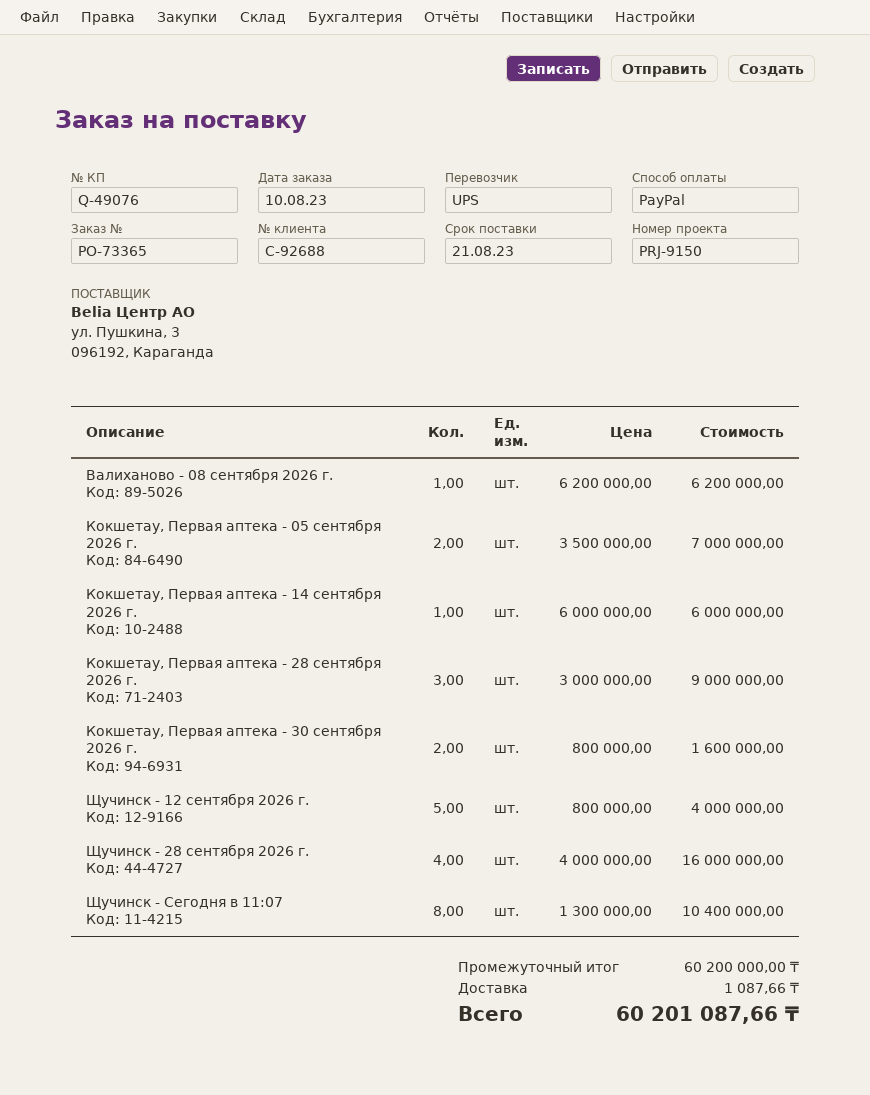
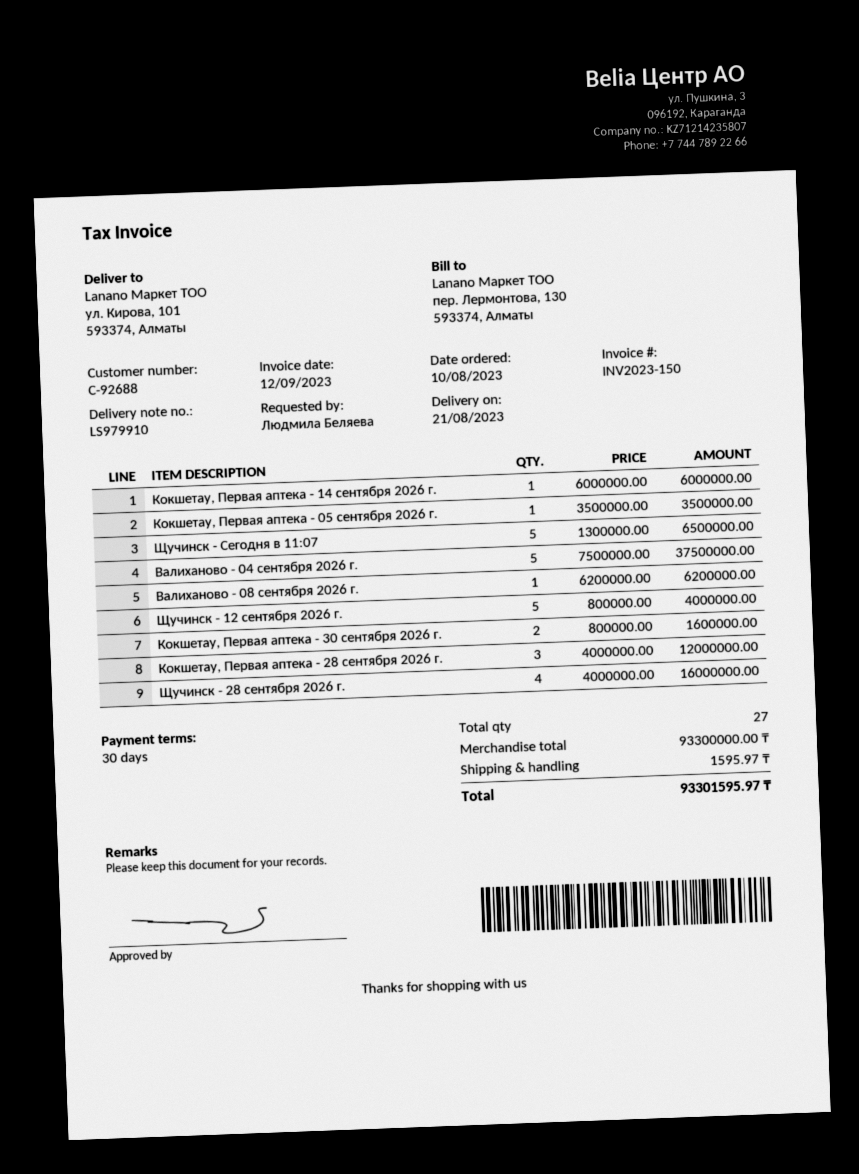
Кокшетау, Первая аптека - 05 сентября 2026 г.: 2 x 3500000.00 = 7000000.00 -> 1 x 3500000.00 = 3500000.00
Кокшетау, Первая аптека - 28 сентября 2026 г.: 3 x 3000000.00 = 9000000.00 -> 3 x 4000000.00 = 12000000.00
Щучинск - Сегодня в 11:07: 8 x 1300000.00 = 10400000.00 -> 5 x 1300000.00 = 6500000.00
Валиханово - 04 сентября 2026 г.: none -> 5 x 7500000.00 = 37500000.00
subtotal: 60200000.00 -> 93300000.00
shipping: 1087.66 -> 1595.97
total: 60201087.66 -> 93301595.97

